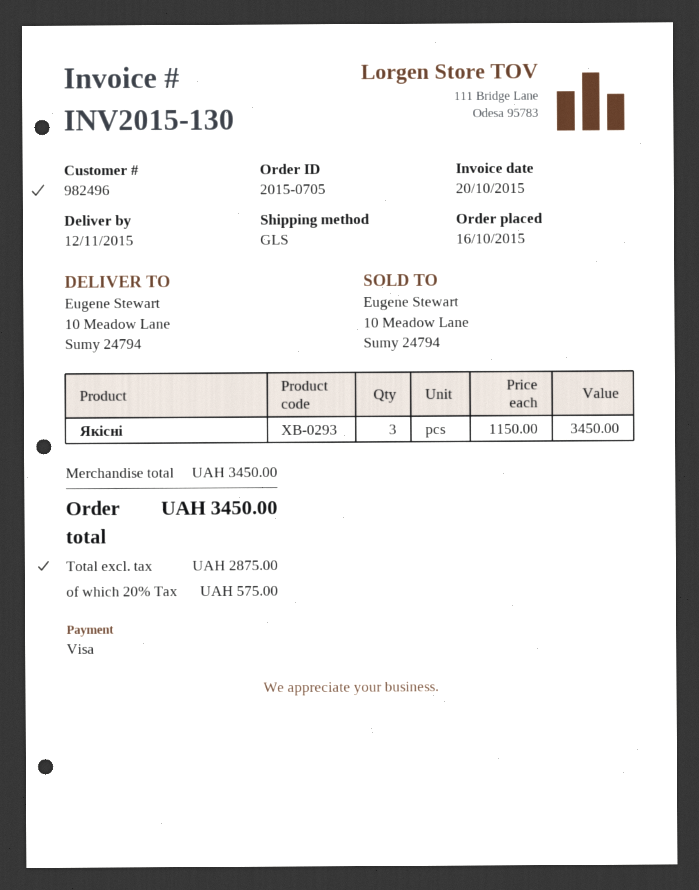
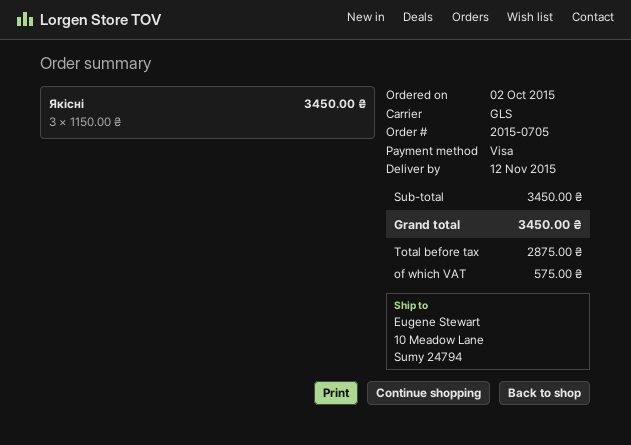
order date: 2015-10-16 -> 2015-10-02

